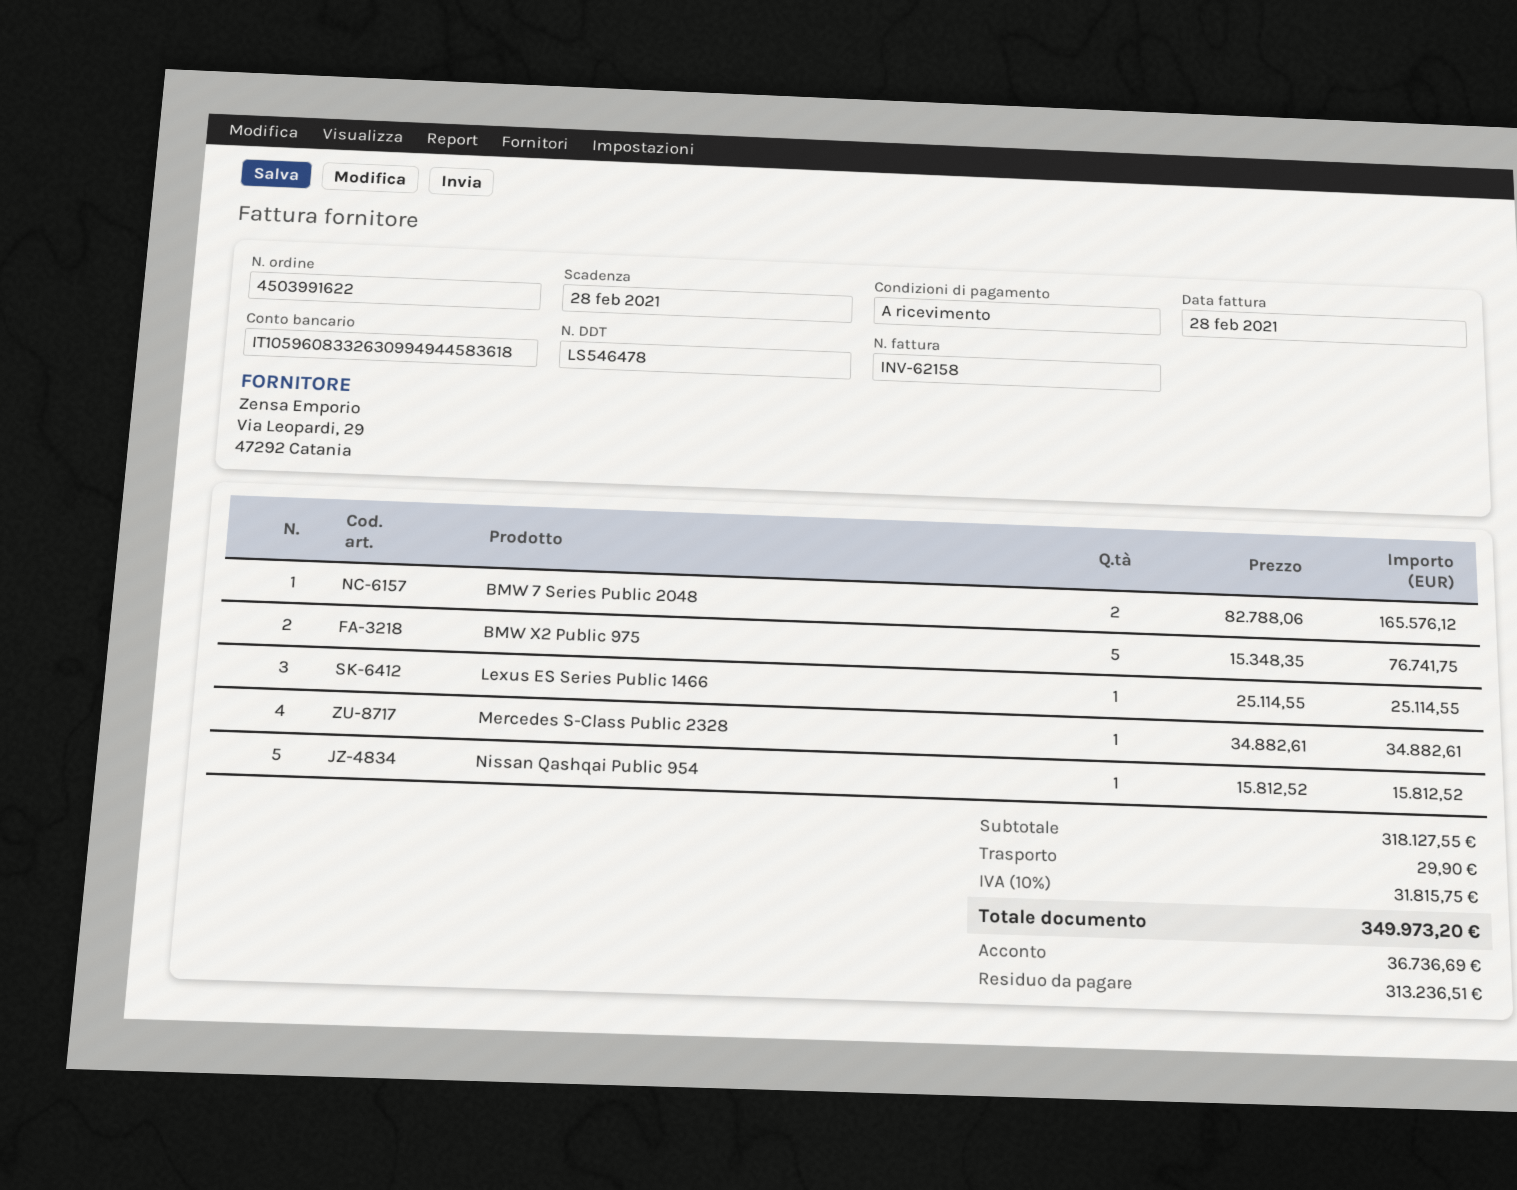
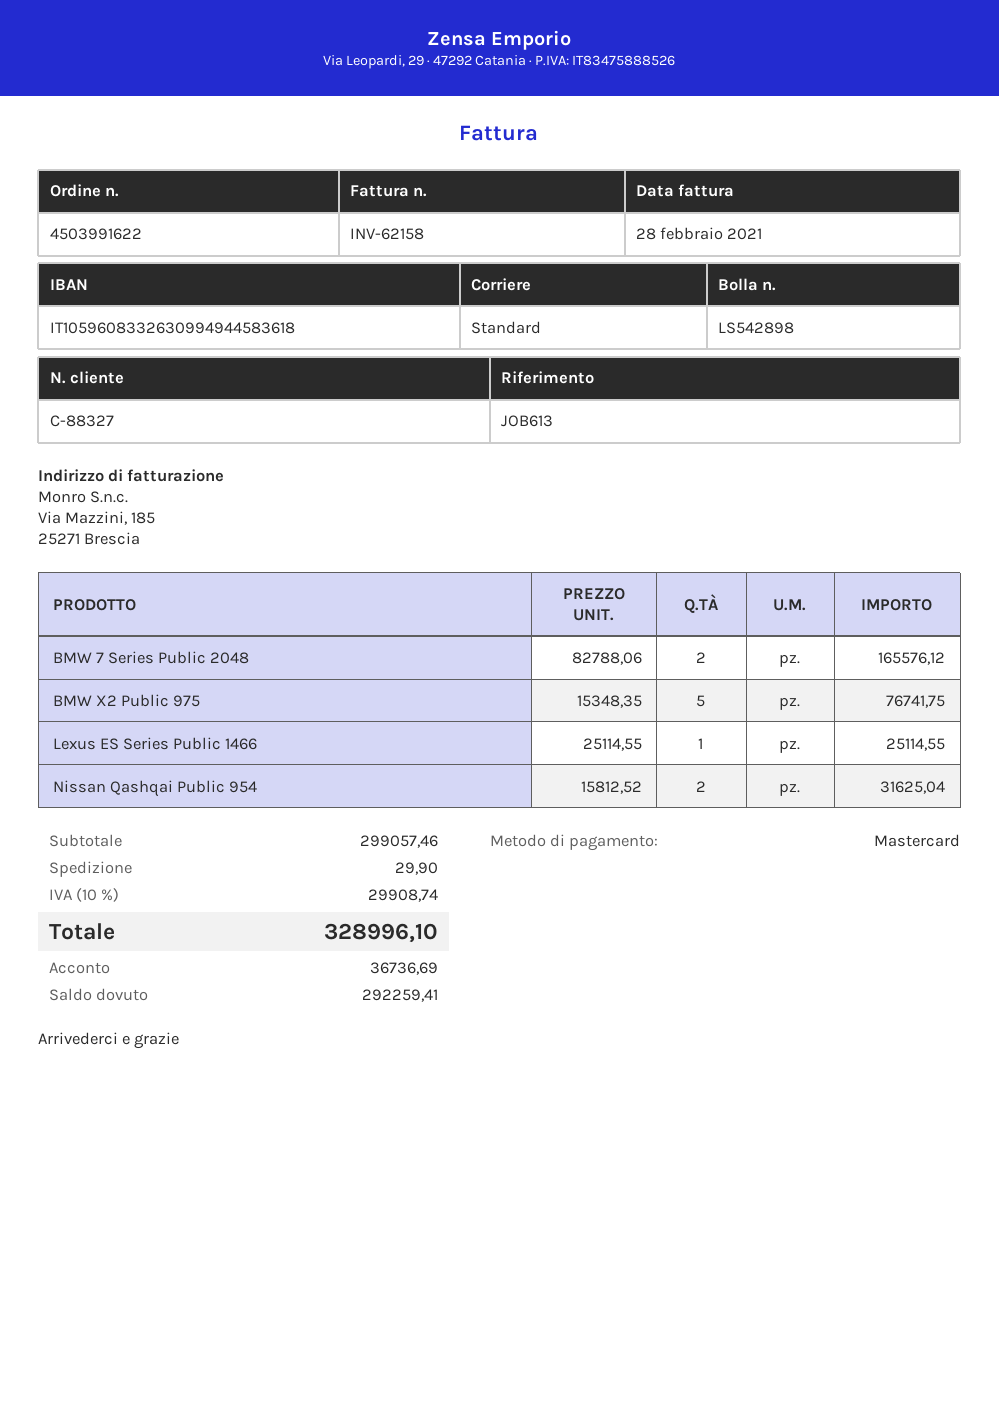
delivery note number: LS546478 -> LS542898
Mercedes S-Class Public 2328: 1 x 34882.61 = 34882.61 -> none
Nissan Qashqai Public 954: 1 x 15812.52 = 15812.52 -> 2 x 15812.52 = 31625.04
subtotal: 318127.55 -> 299057.46
tax: 10% = 31815.75 -> 10% = 29908.74
total: 349973.20 -> 328996.10
balance: 313236.51 -> 292259.41

